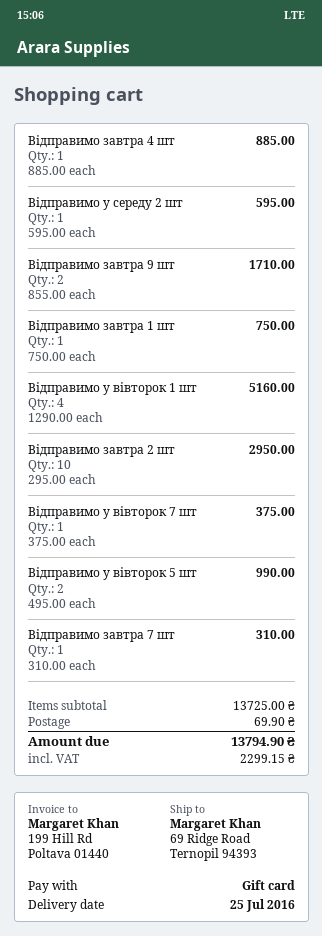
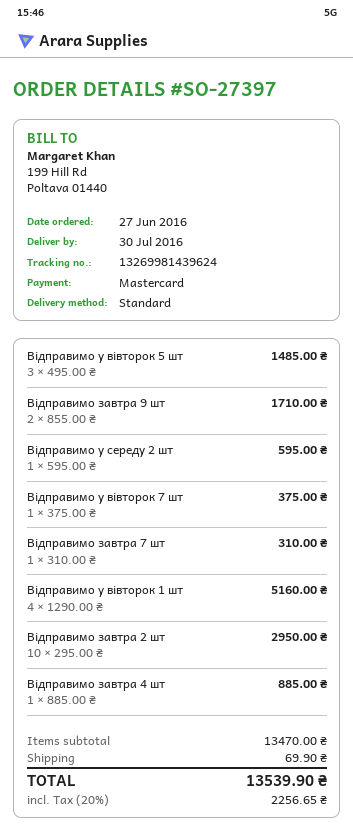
delivery date: 2016-07-25 -> 2016-07-30
payment method: gift card -> Mastercard
Відправимо завтра 1 шт: 1 x 750.00 = 750.00 -> none
Відправимо у вівторок 5 шт: 2 x 495.00 = 990.00 -> 3 x 495.00 = 1485.00
subtotal: 13725.00 -> 13470.00
tax: 2299.15 -> 2256.65
total: 13794.90 -> 13539.90

